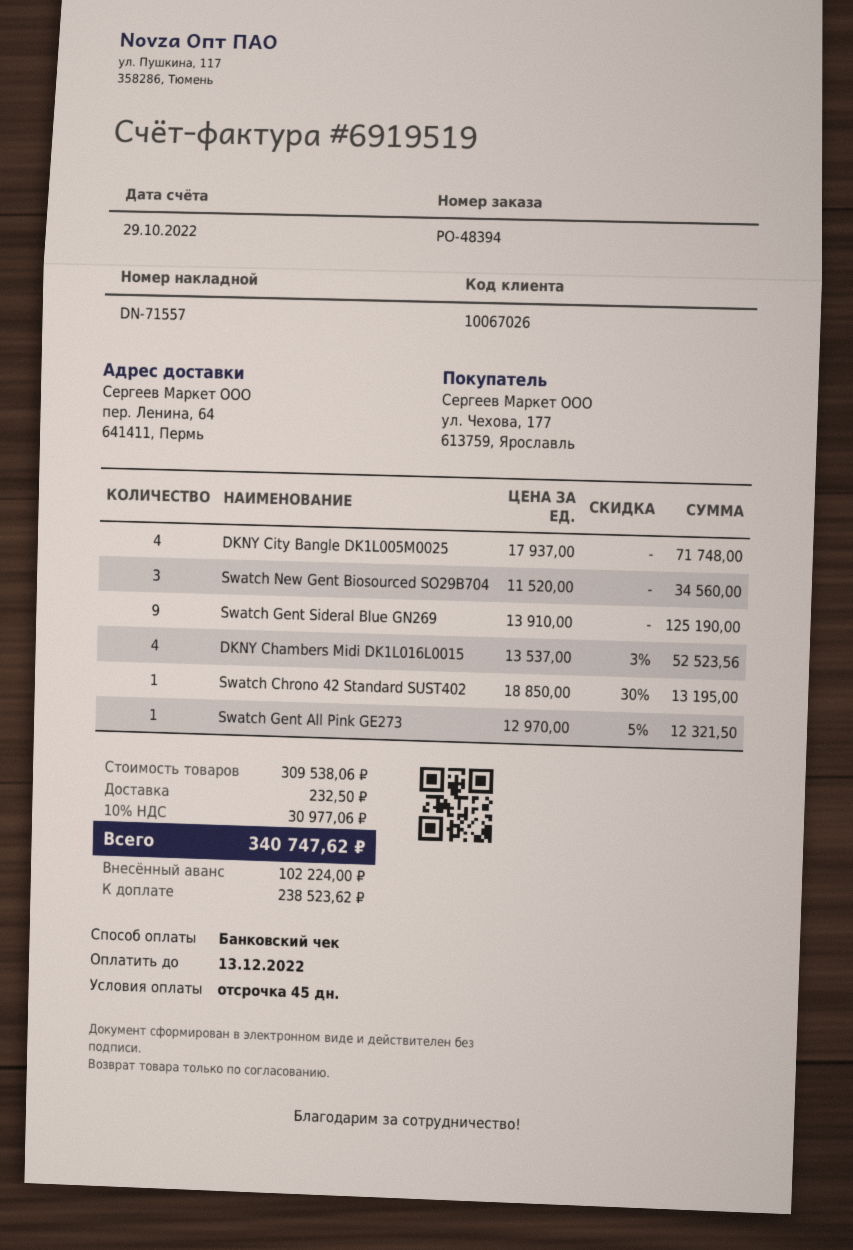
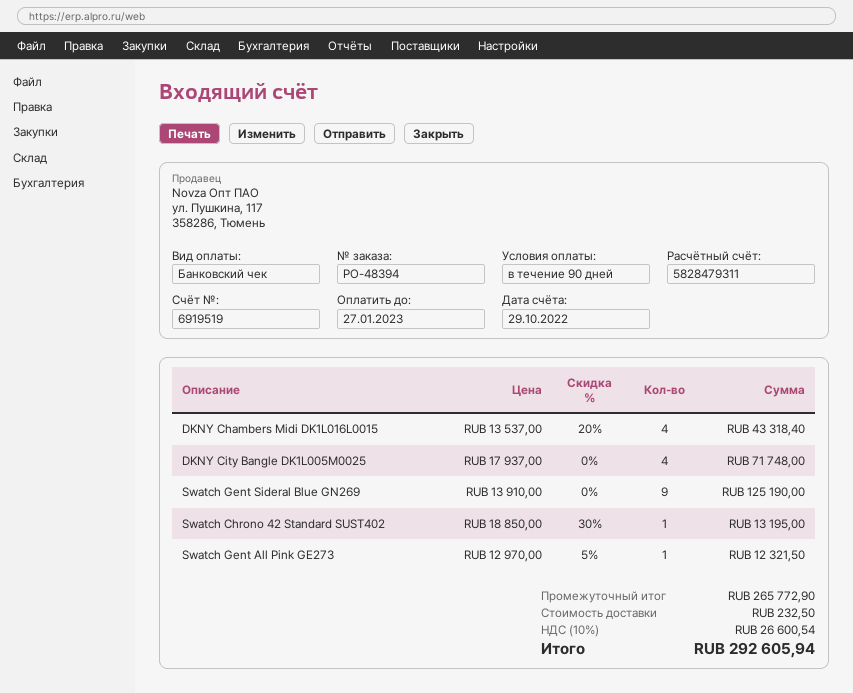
payment terms: 45 days -> 90 days
due date: 2022-12-13 -> 2023-01-27
Swatch New Gent Biosourced SO29B704: 3 x 11520.00 = 34560.00 -> none
DKNY Chambers Midi DK1L016L0015: 4 x 13537.00 - 3% = 52523.56 -> 4 x 13537.00 - 20% = 43318.40
subtotal: 309538.06 -> 265772.90
tax: 10% = 30977.06 -> 10% = 26600.54
total: 340747.62 -> 292605.94

